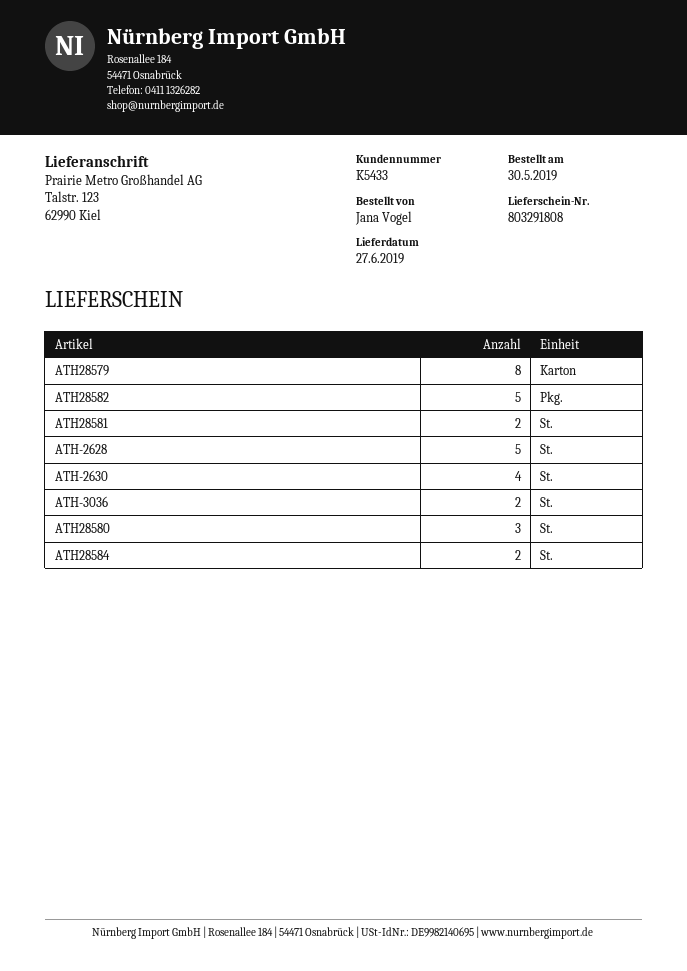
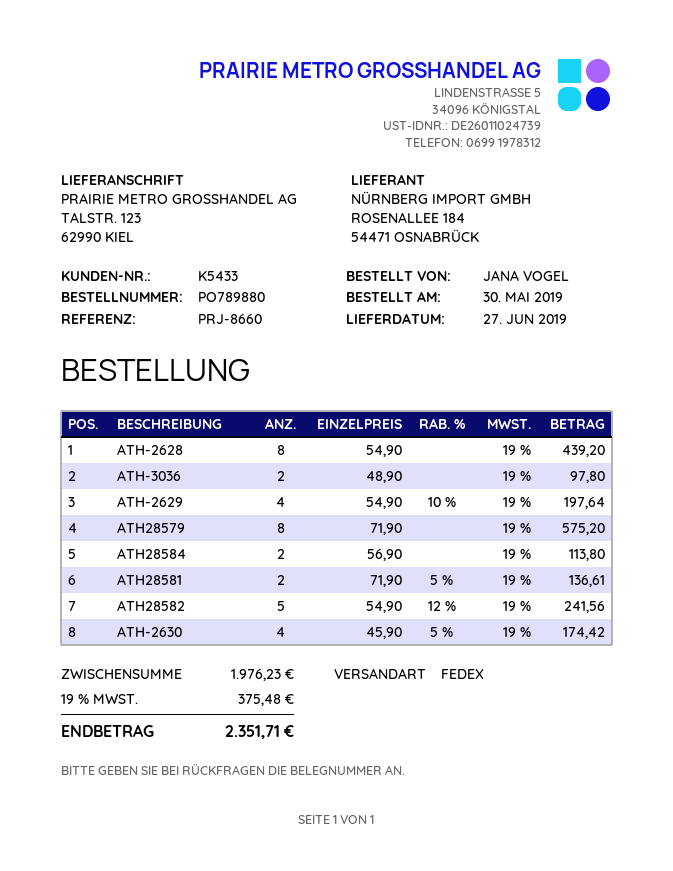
ATH-2628: 5 -> 8
ATH28580: 3 -> none
ATH-2629: none -> 4

